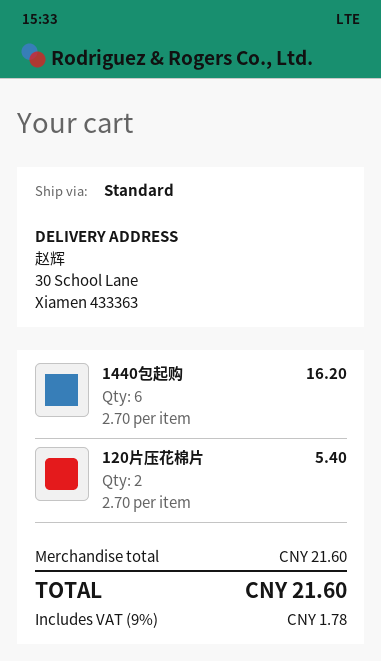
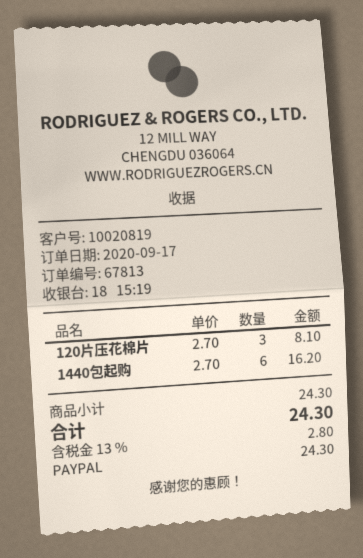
120片压花棉片: 2 x 2.70 = 5.40 -> 3 x 2.70 = 8.10
subtotal: 21.60 -> 24.30
tax: 9% = 1.78 -> 13% = 2.80
total: 21.60 -> 24.30

